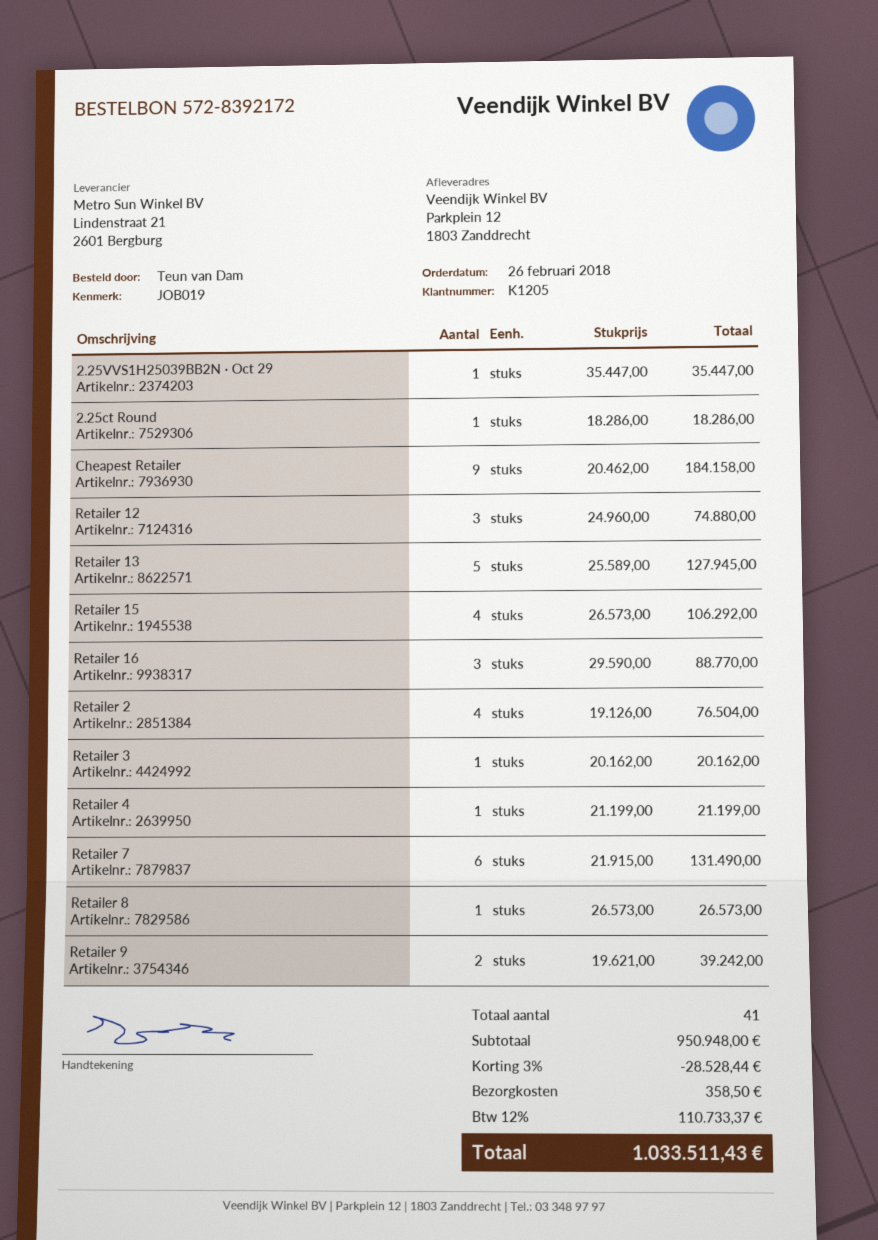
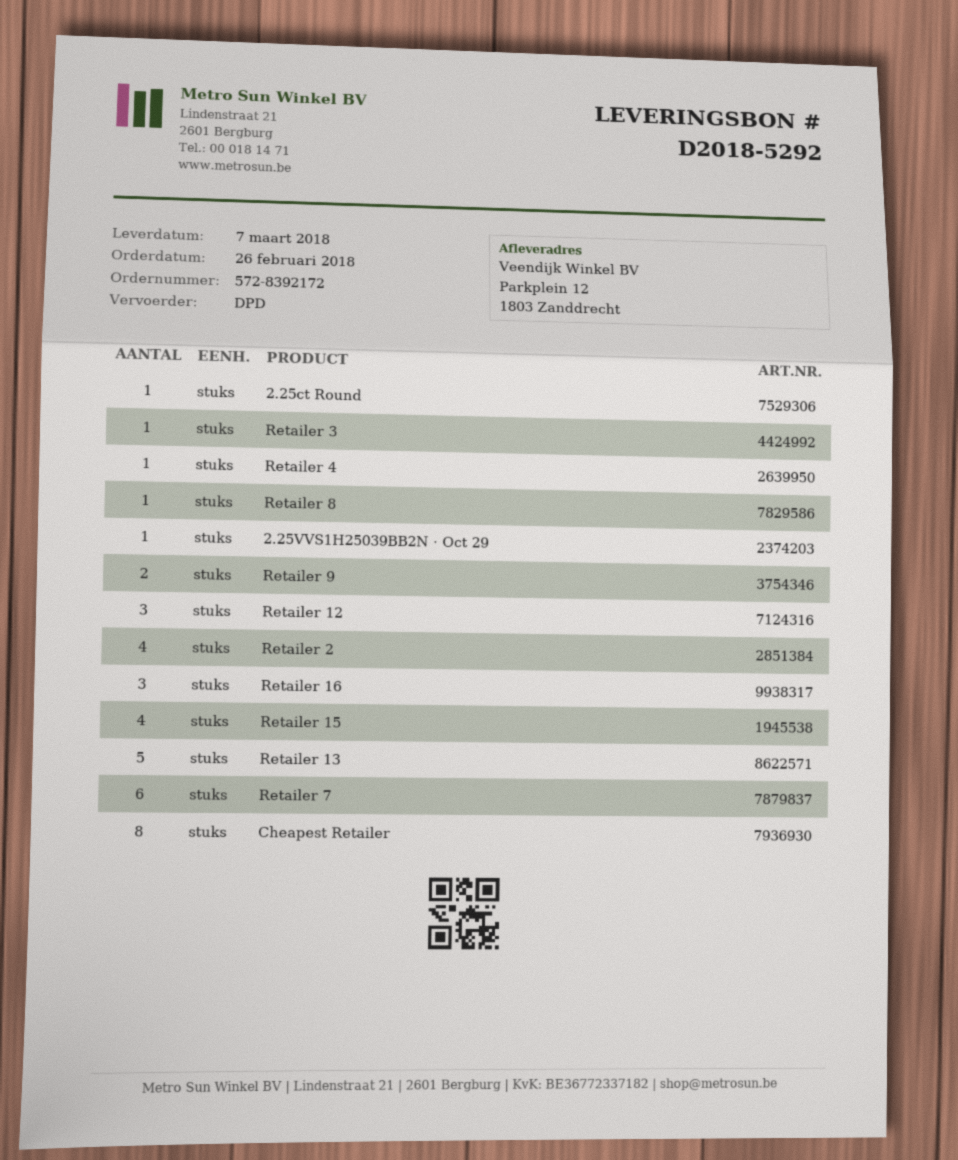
Cheapest Retailer: 9 -> 8

